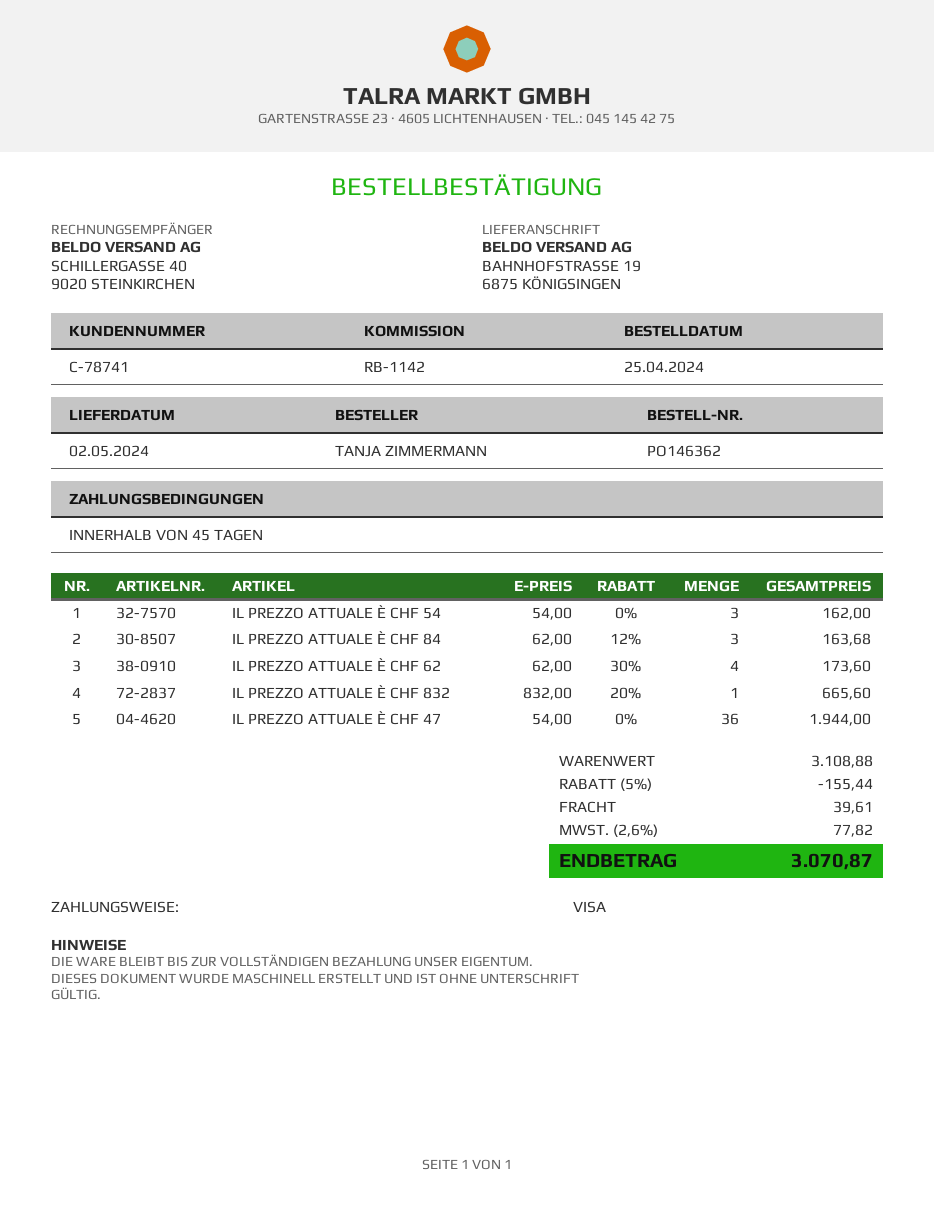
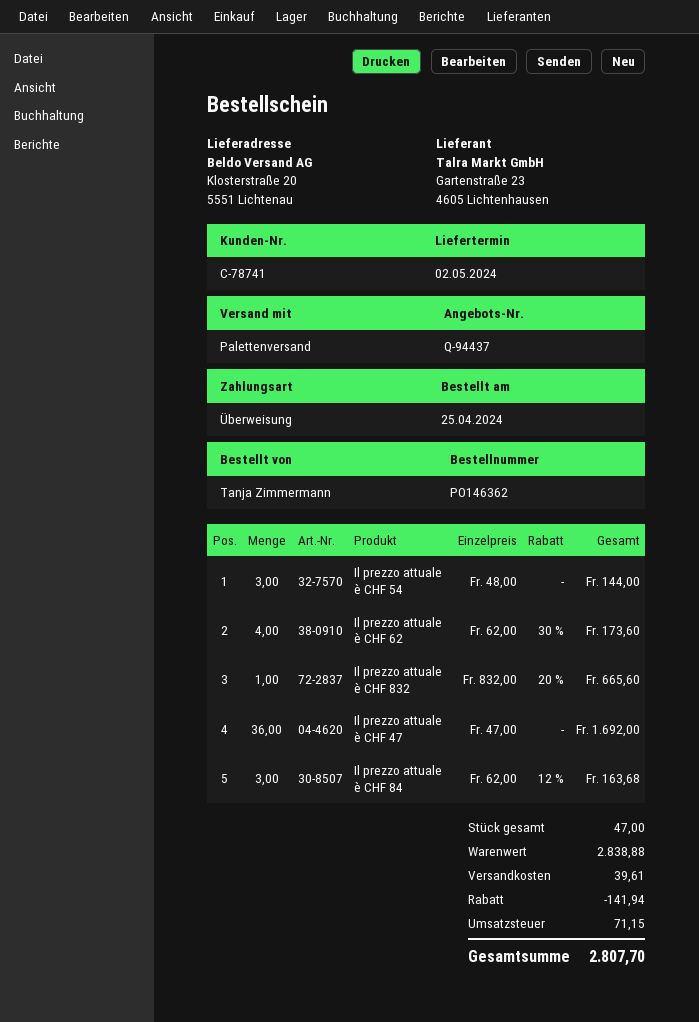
payment method: Visa -> bank transfer
ship to: BAHNHOFSTRASSE 19, 6875 KÖNIGSINGEN -> Klosterstraße 20, 5551 Lichtenau
IL PREZZO ATTUALE È CHF 54: 3 x 54.00 = 162.00 -> 3 x 48.00 = 144.00
IL PREZZO ATTUALE È CHF 47: 36 x 54.00 = 1944.00 -> 36 x 47.00 = 1692.00
subtotal: 3108.88 -> 2838.88
discount: 155.44 -> 141.94
tax: 77.82 -> 71.15
total: 3070.87 -> 2807.70

